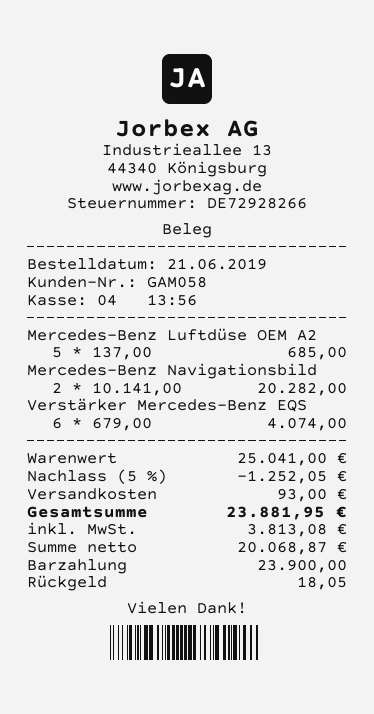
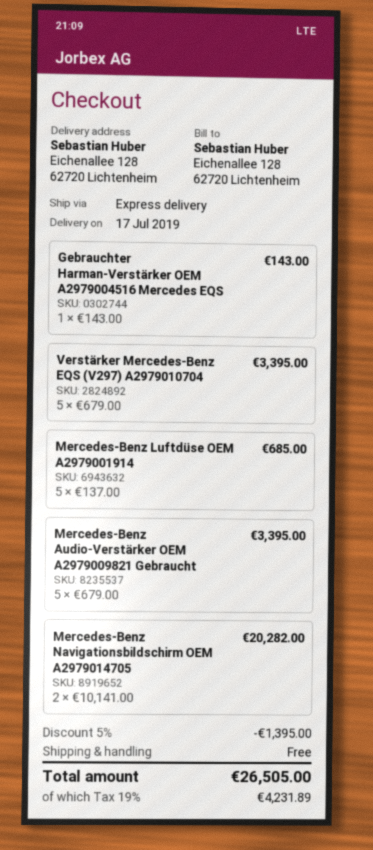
Verstärker Mercedes-Benz EQS: 6 x 679.00 = 4074.00 -> 5 x 679.00 = 3395.00
Gebrauchter Harman-Verstärker OEM A2979004516 Mercedes EQS: none -> 1 x 143.00 = 143.00
Mercedes-Benz Audio-Verstärker OEM A2979009821 Gebraucht: none -> 5 x 679.00 = 3395.00
discount: 5% = 1252.05 -> 5% = 1395.00
shipping: 93.00 -> 0.00
tax: 3813.08 -> 4231.89
total: 23881.95 -> 26505.00

